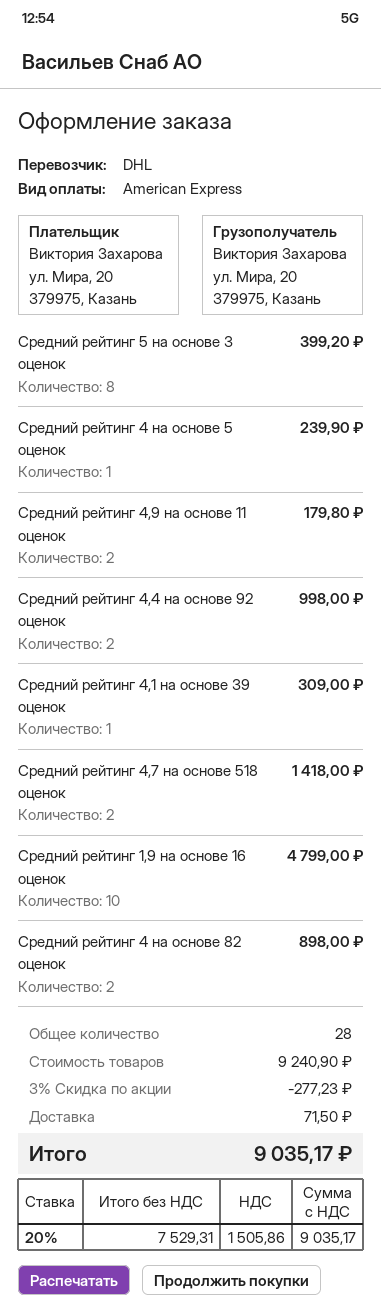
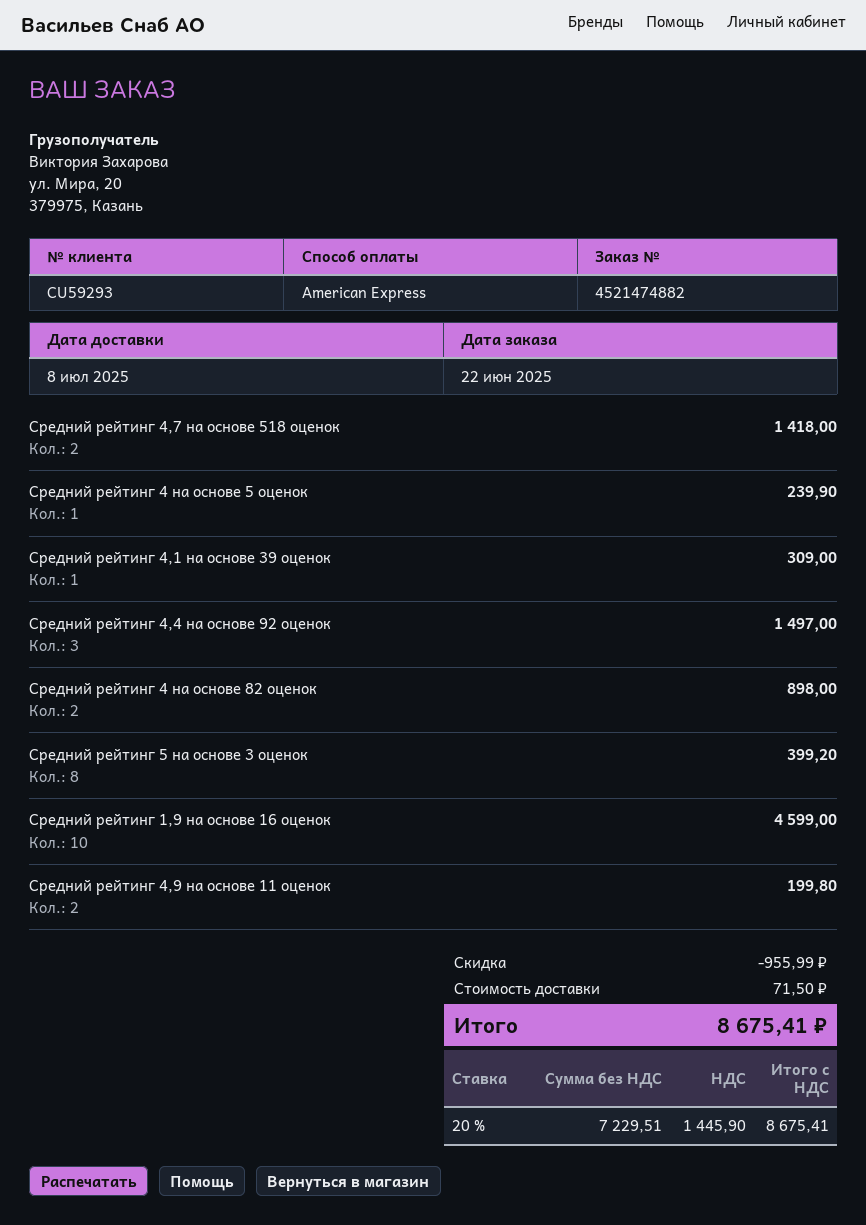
Средний рейтинг 4,9 на основе 11 оценок: 2 for 179.80 -> 2 for 199.80
Средний рейтинг 4,4 на основе 92 оценок: 2 for 998.00 -> 3 for 1497.00
Средний рейтинг 1,9 на основе 16 оценок: 10 for 4799.00 -> 10 for 4599.00
discount: 277.23 -> 955.99
net: 7529.31 -> 7229.51
tax: 20% = 1505.86 -> 20% = 1445.90
total: 9035.17 -> 8675.41

